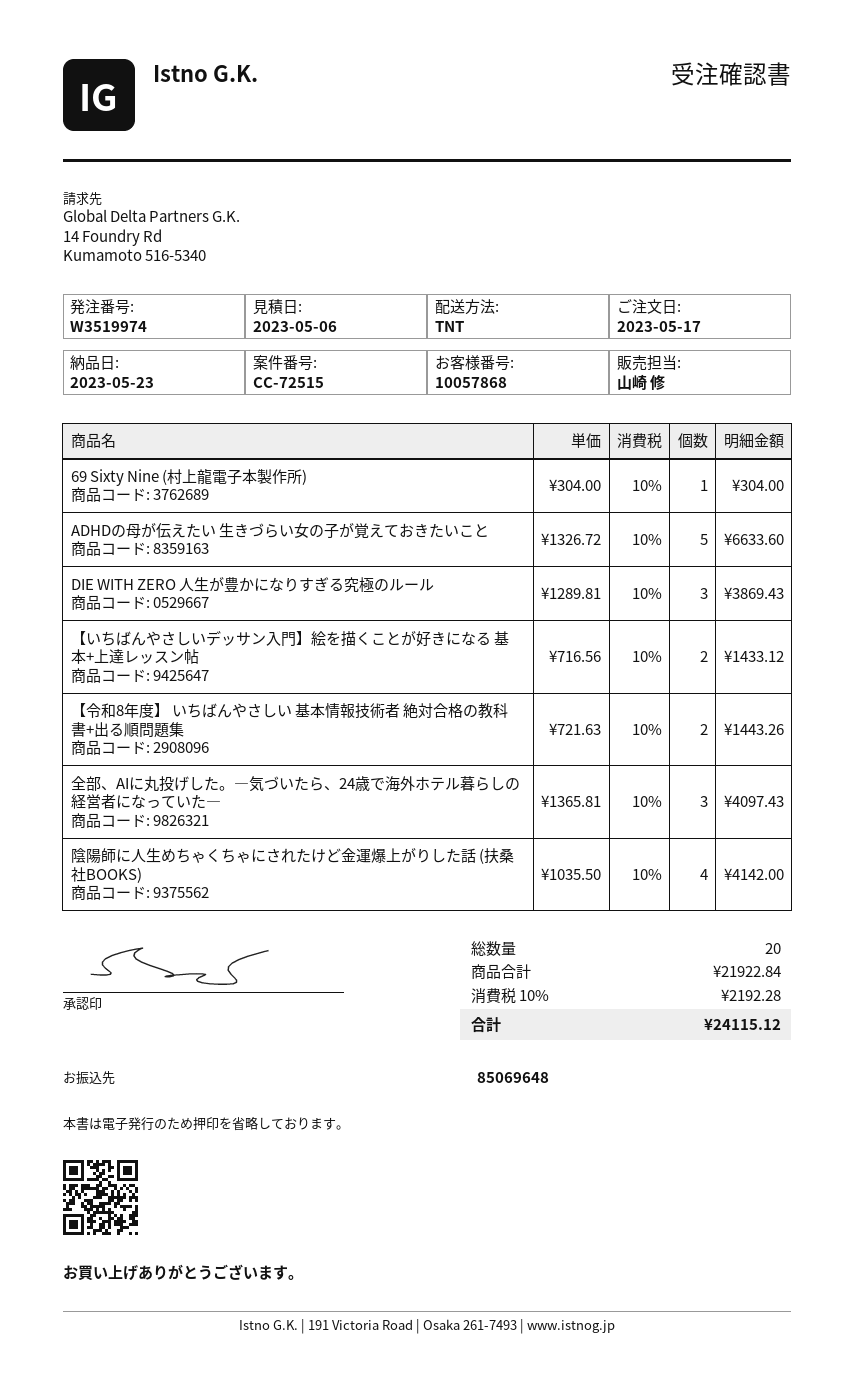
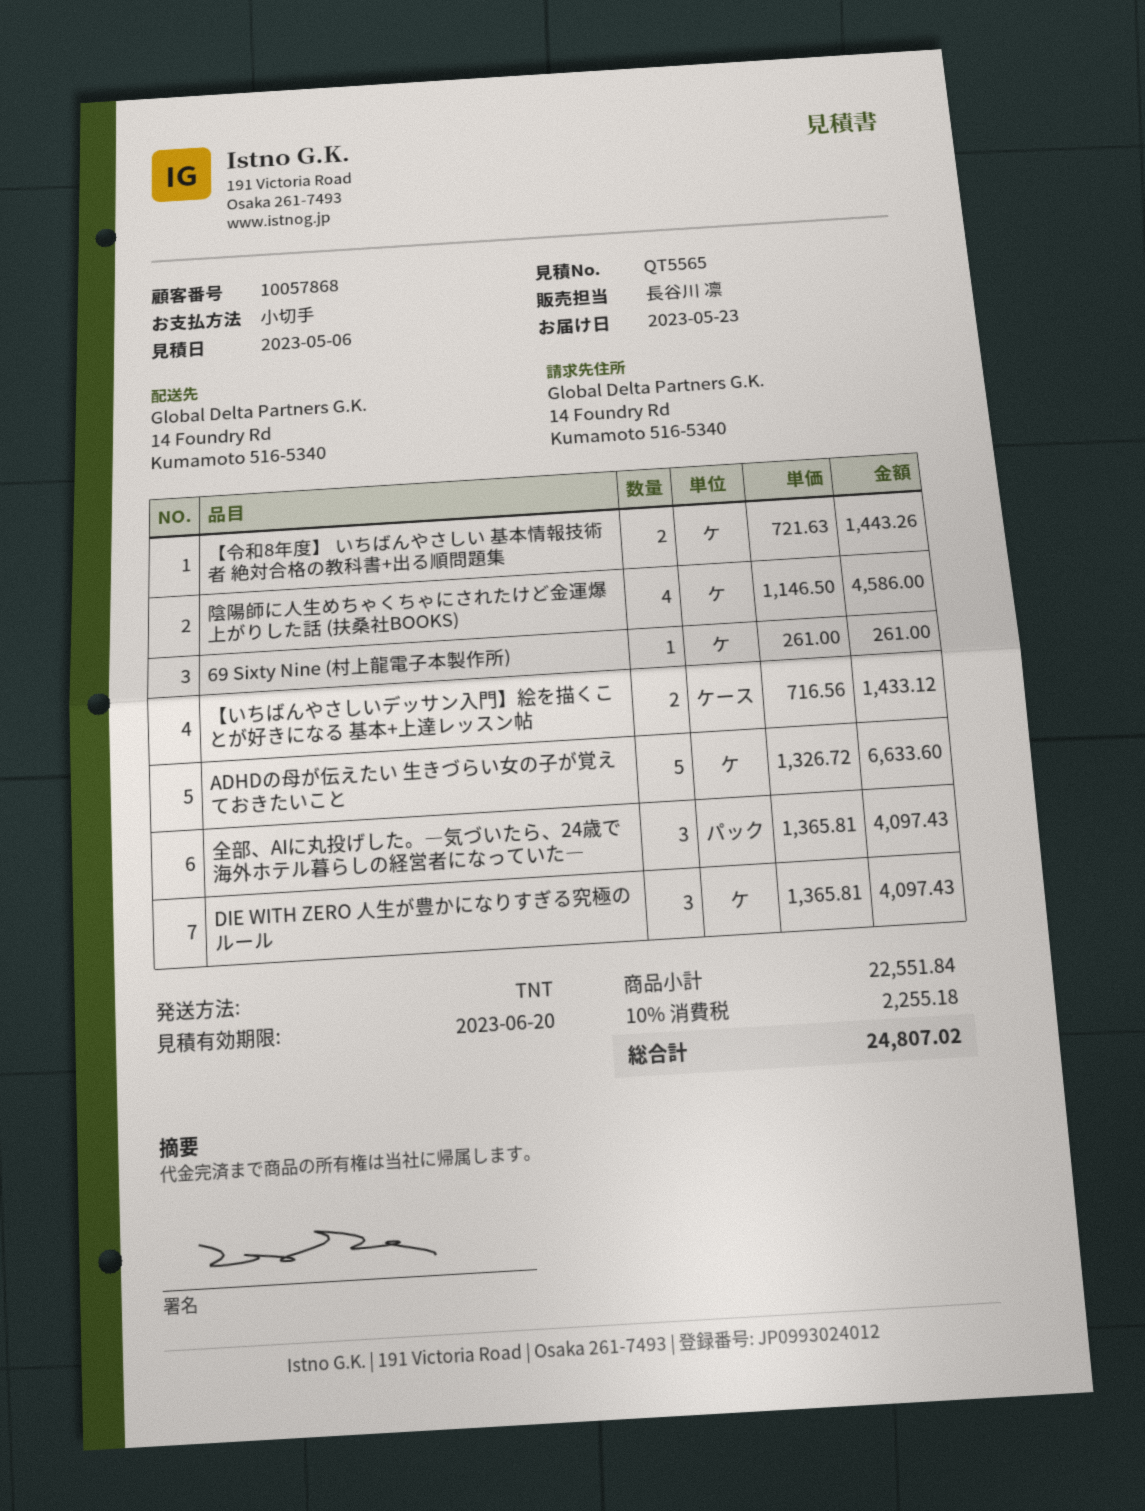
sales rep: 山崎 修 -> 長谷川 凛
69 Sixty Nine (村上龍電子本製作所): 1 x 304.00 = 304.00 -> 1 x 261.00 = 261.00
DIE WITH ZERO 人生が豊かになりすぎる究極のルール: 3 x 1289.81 = 3869.43 -> 3 x 1365.81 = 4097.43
陰陽師に人生めちゃくちゃにされたけど金運爆上がりした話 (扶桑社BOOKS): 4 x 1035.50 = 4142.00 -> 4 x 1146.50 = 4586.00
subtotal: 21922.84 -> 22551.84
tax: 10% = 2192.28 -> 10% = 2255.18
total: 24115.12 -> 24807.02

